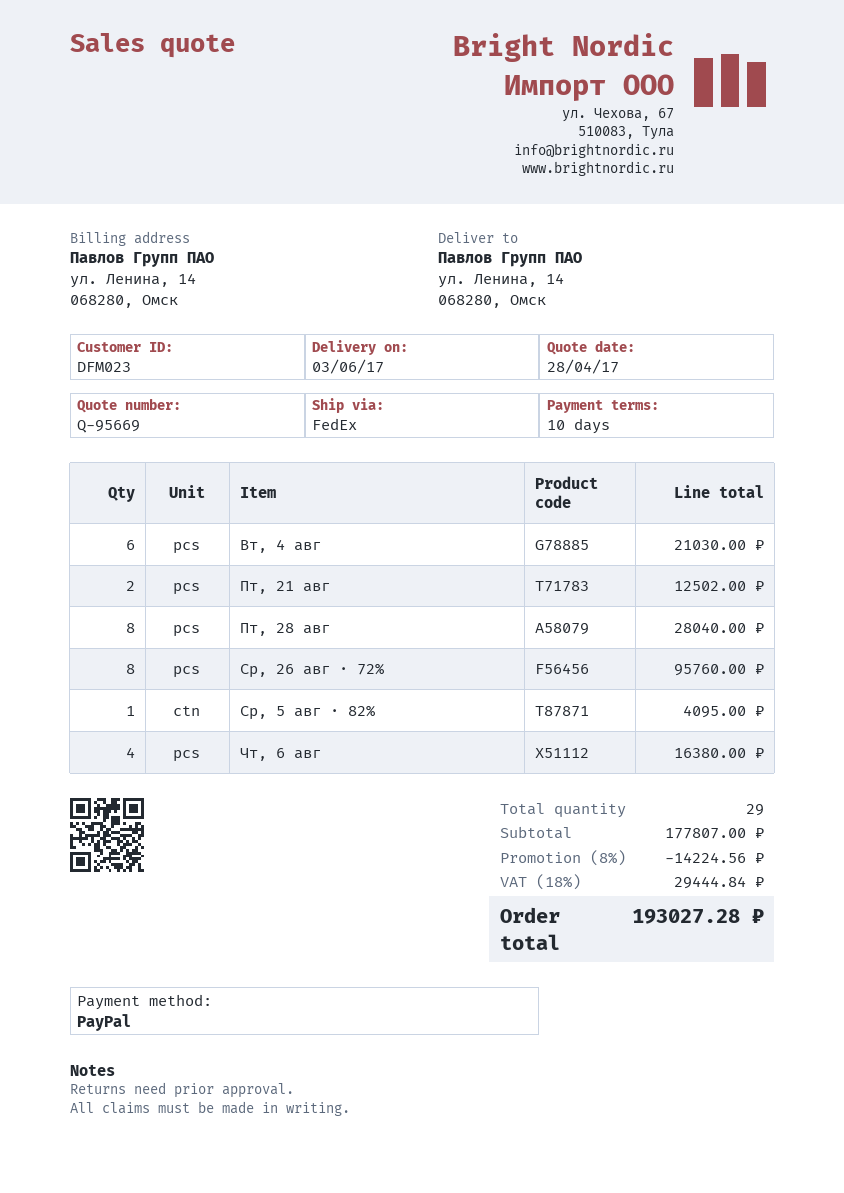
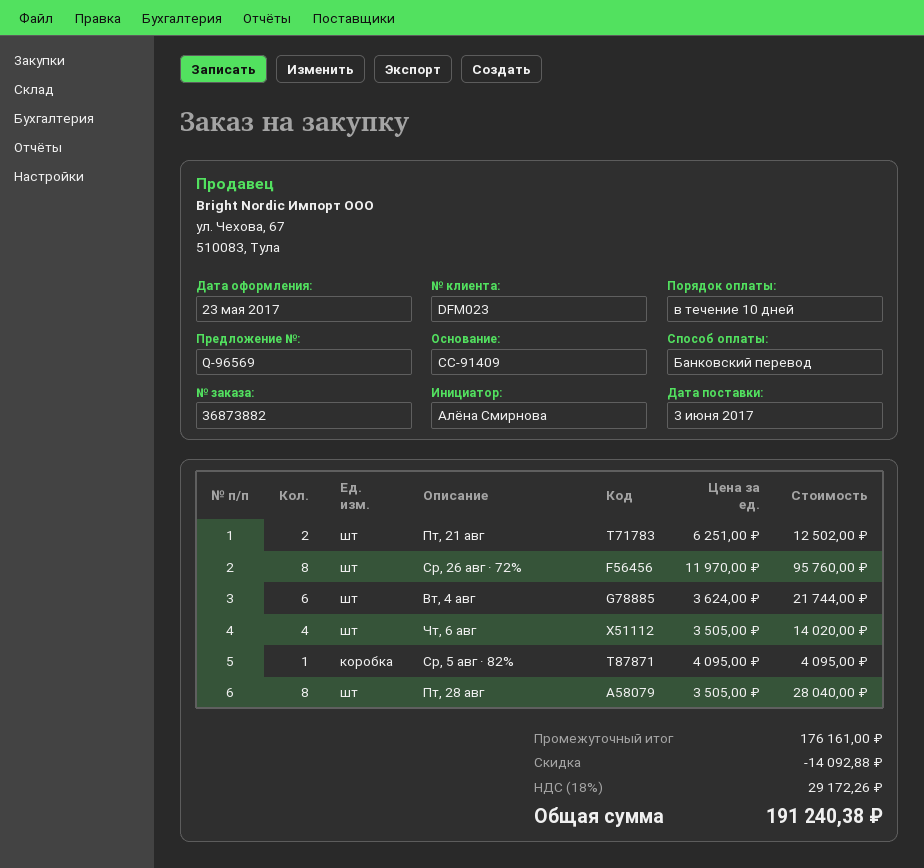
quote number: Q-95669 -> Q-96569
payment method: PayPal -> bank transfer
Вт, 4 авг: 6 for 21030.00 -> 6 for 21744.00
Чт, 6 авг: 4 for 16380.00 -> 4 for 14020.00
subtotal: 177807.00 -> 176161.00
discount: 14224.56 -> 14092.88
tax: 18% = 29444.84 -> 18% = 29172.26
total: 193027.28 -> 191240.38

